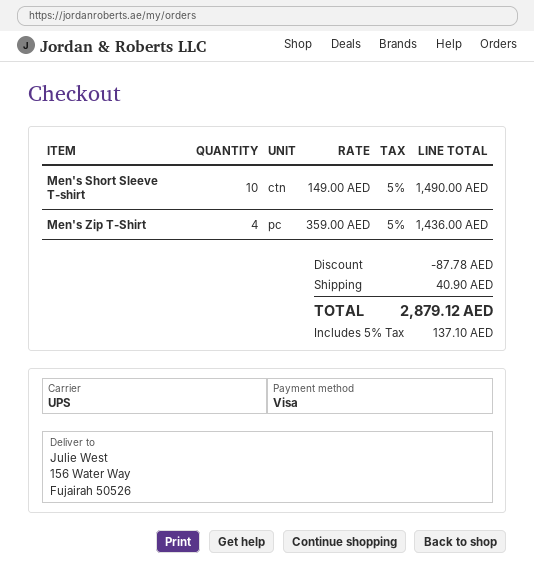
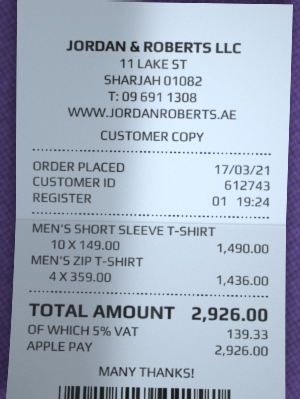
payment method: Visa -> Apple Pay
discount: 87.78 -> none
shipping: 40.90 -> none
tax: 5% = 137.10 -> 5% = 139.33
total: 2879.12 -> 2926.00

